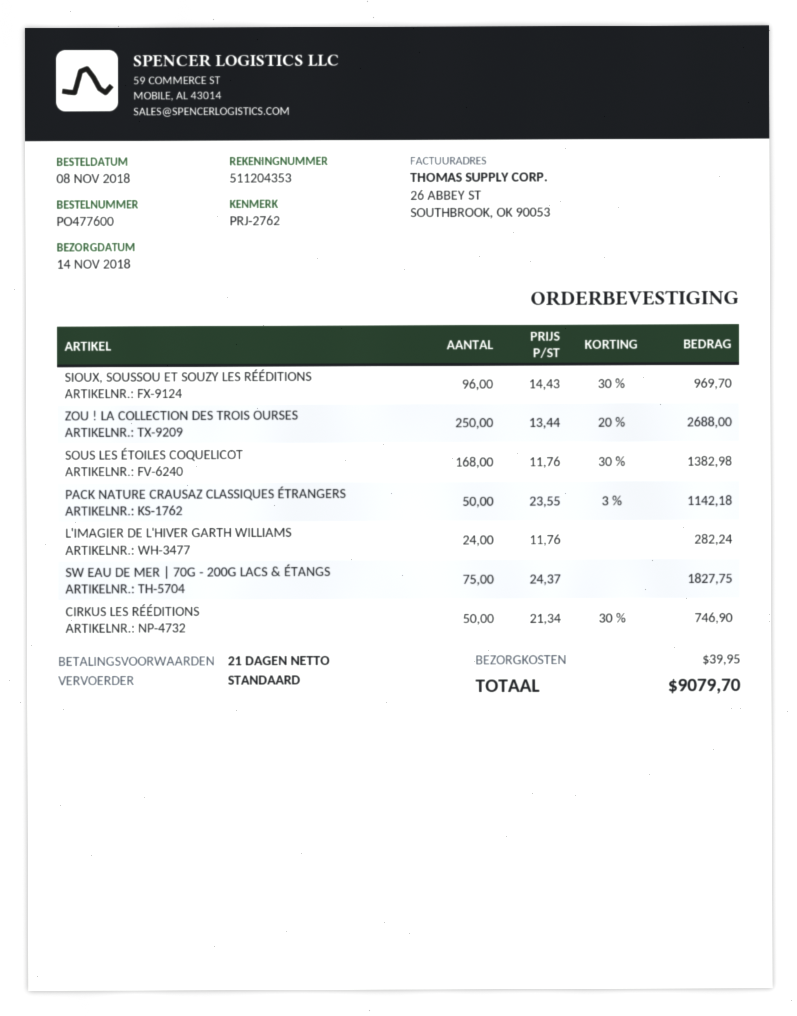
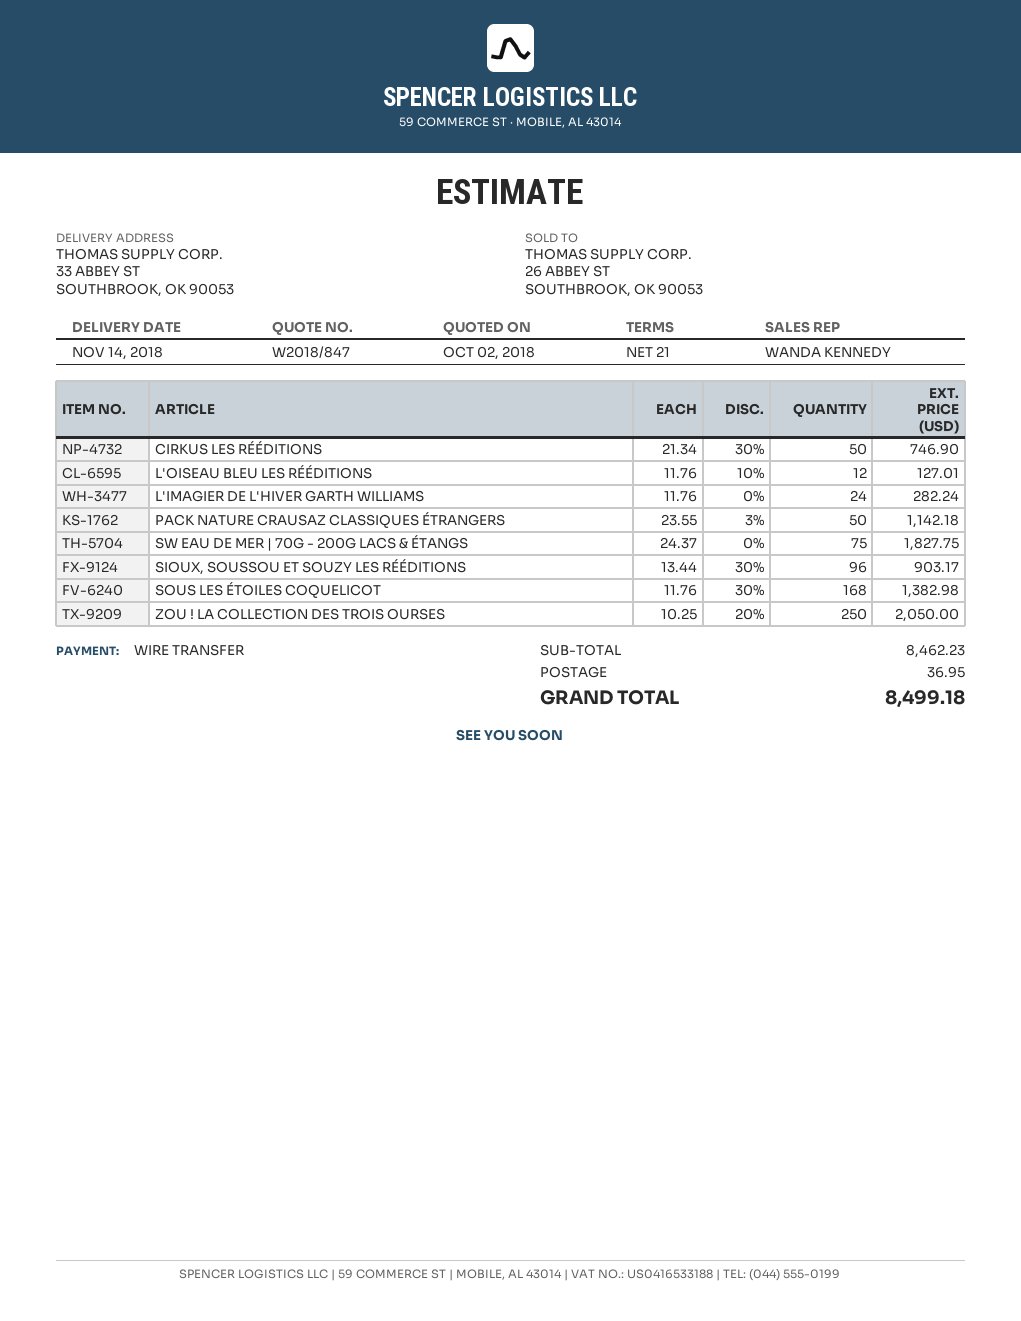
SIOUX, SOUSSOU ET SOUZY LES RÉÉDITIONS: 96 x 14.43 - 30% = 969.70 -> 96 x 13.44 - 30% = 903.17
ZOU ! LA COLLECTION DES TROIS OURSES: 250 x 13.44 - 20% = 2688.00 -> 250 x 10.25 - 20% = 2050.00
L'OISEAU BLEU LES RÉÉDITIONS: none -> 12 x 11.76 - 10% = 127.01
shipping: 39.95 -> 36.95
total: 9079.70 -> 8499.18

